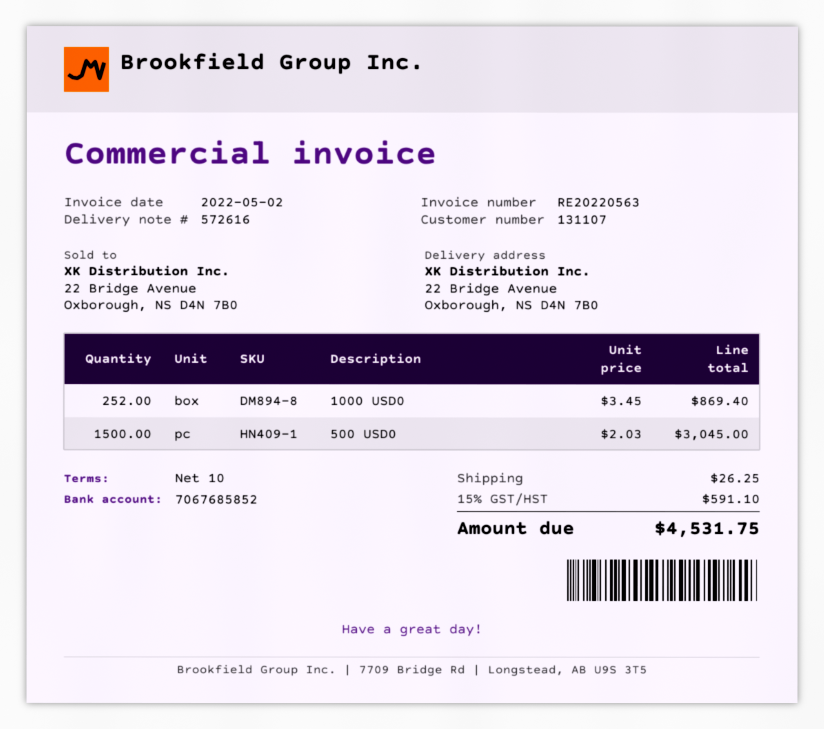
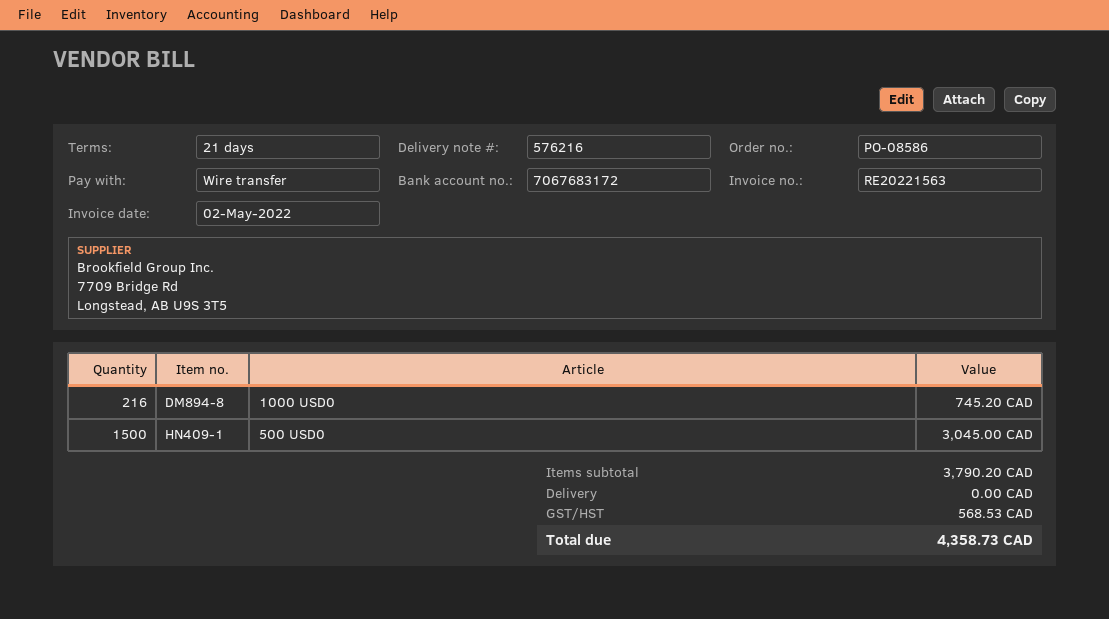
delivery note number: 572616 -> 576216
invoice number: RE20220563 -> RE20221563
payment terms: 10 days -> 21 days
bank account: 7067685852 -> 7067683172
1000 USD0: 252 for 869.40 -> 216 for 745.20
shipping: 26.25 -> 0.00
tax: 591.10 -> 568.53
total: 4531.75 -> 4358.73

